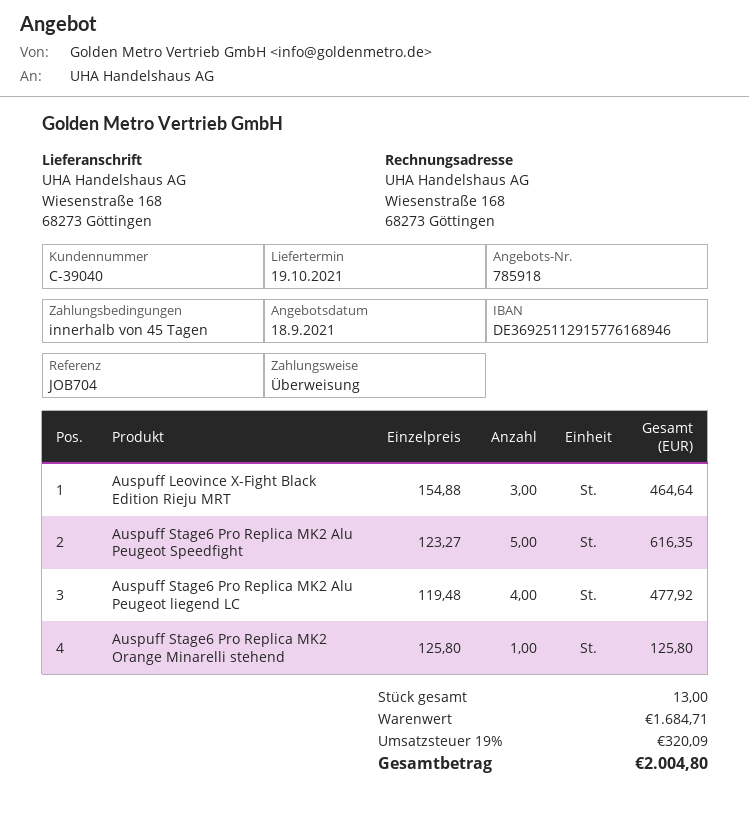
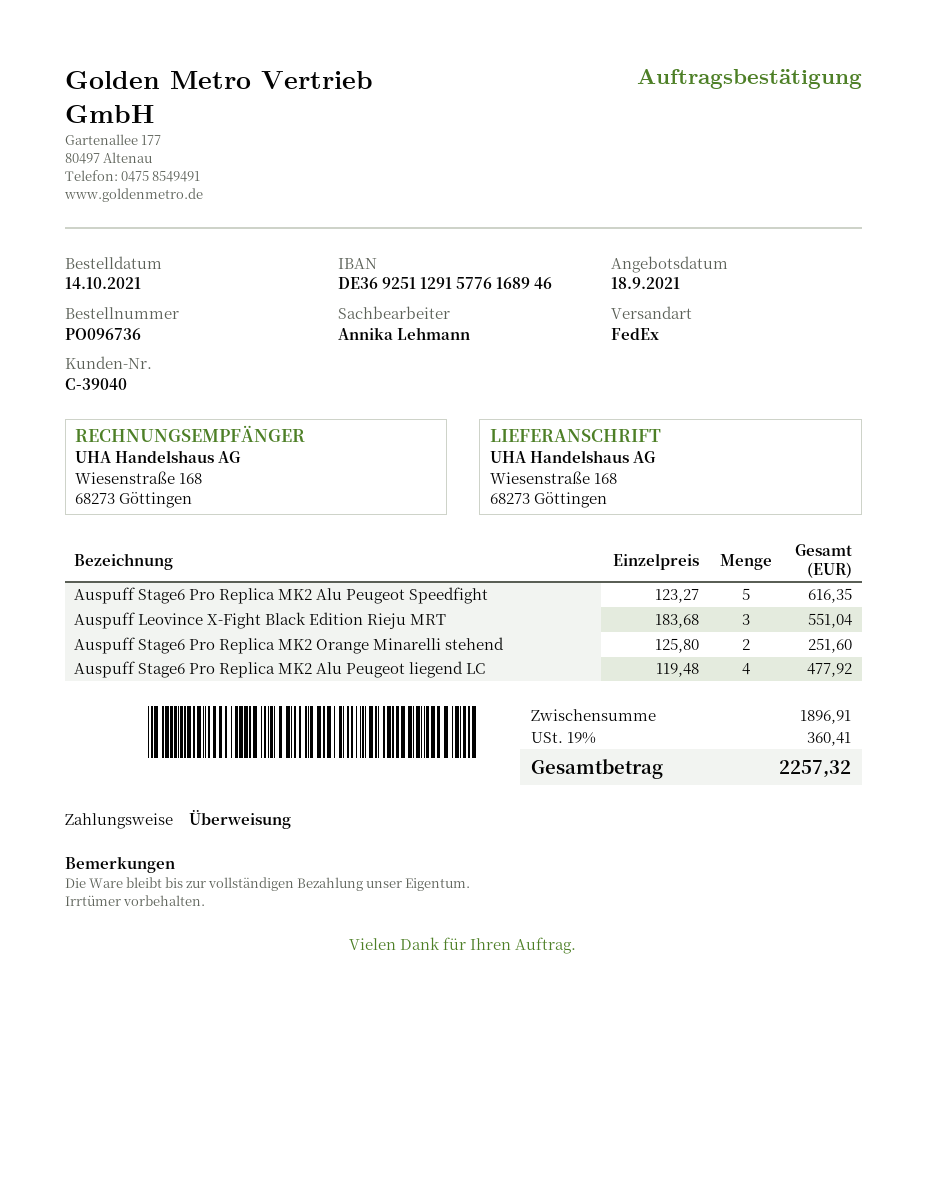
Auspuff Leovince X-Fight Black Edition Rieju MRT: 3 x 154.88 = 464.64 -> 3 x 183.68 = 551.04
Auspuff Stage6 Pro Replica MK2 Orange Minarelli stehend: 1 x 125.80 = 125.80 -> 2 x 125.80 = 251.60
subtotal: 1684.71 -> 1896.91
tax: 19% = 320.09 -> 19% = 360.41
total: 2004.80 -> 2257.32

